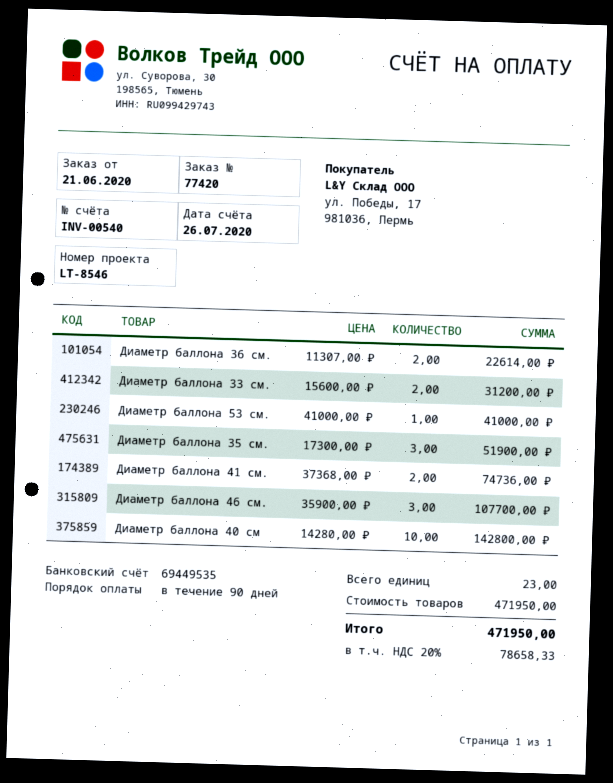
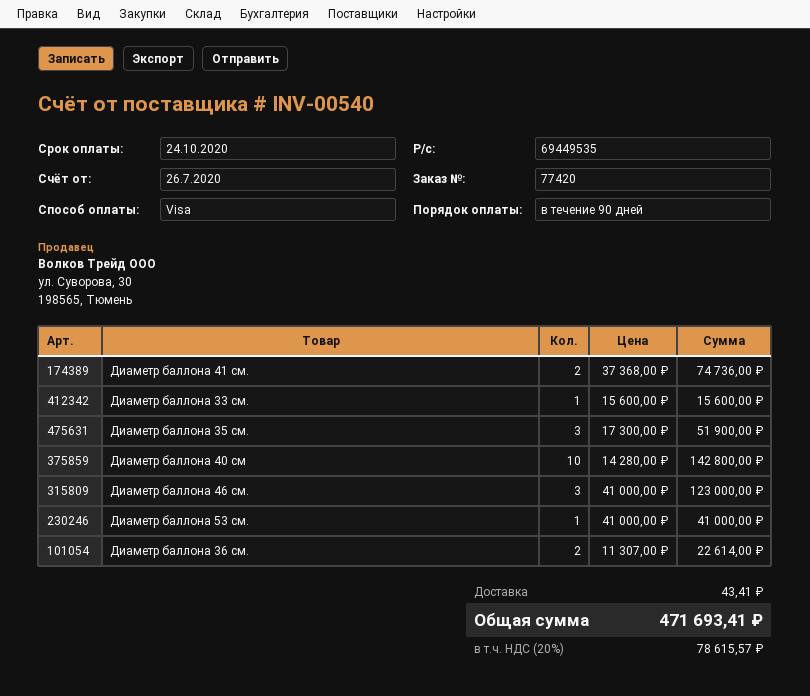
Диаметр баллона 33 см.: 2 x 15600.00 = 31200.00 -> 1 x 15600.00 = 15600.00
Диаметр баллона 46 см.: 3 x 35900.00 = 107700.00 -> 3 x 41000.00 = 123000.00
shipping: none -> 43.41
tax: 20% = 78658.33 -> 20% = 78615.57
total: 471950.00 -> 471693.41

